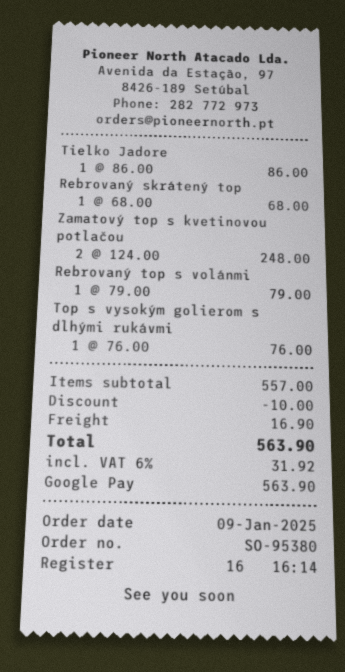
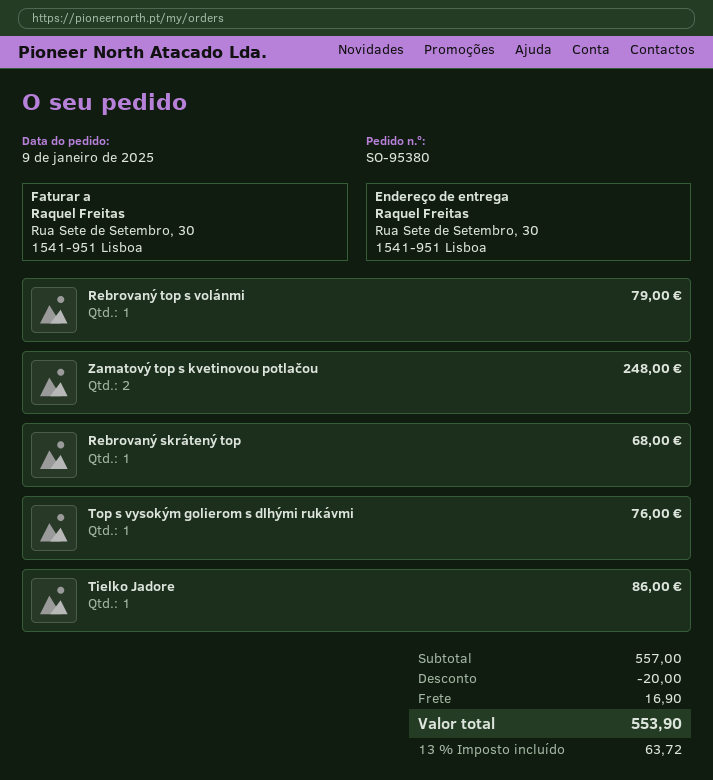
discount: 10.00 -> 20.00
tax: 6% = 31.92 -> 13% = 63.72
total: 563.90 -> 553.90

